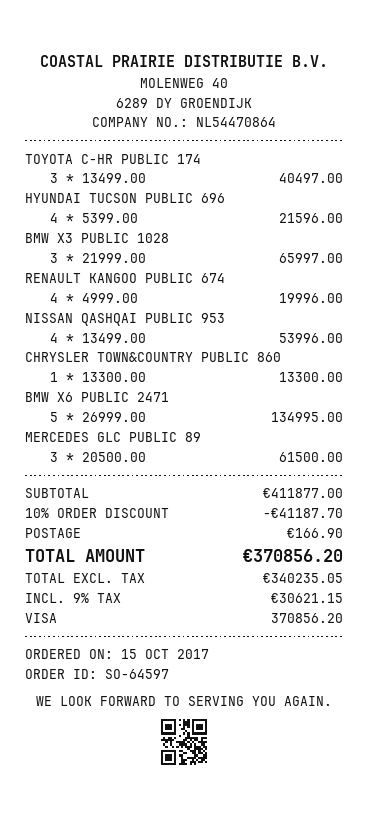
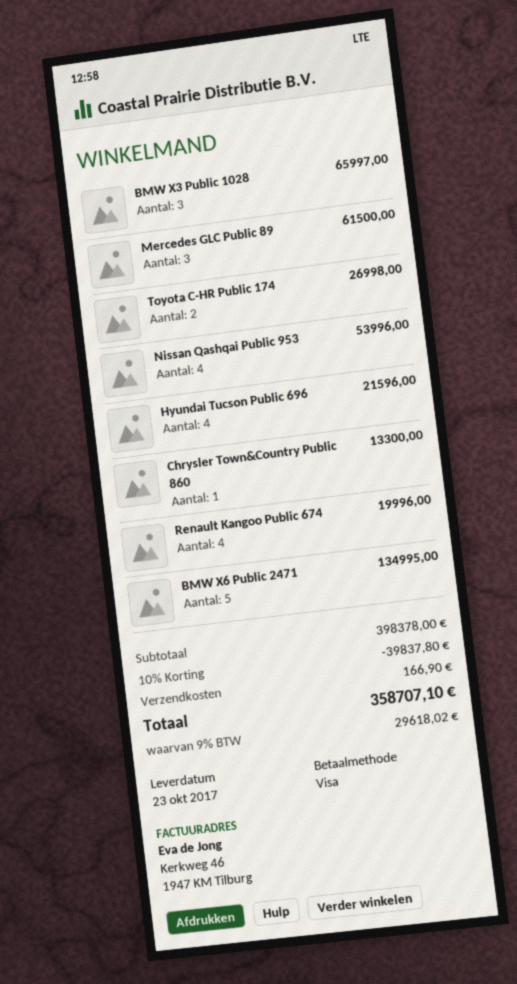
TOYOTA C-HR PUBLIC 174: 3 for 40497.00 -> 2 for 26998.00
subtotal: 411877.00 -> 398378.00
discount: 10% = 41187.70 -> 10% = 39837.80
tax: 9% = 30621.15 -> 9% = 29618.02
total: 370856.20 -> 358707.10

